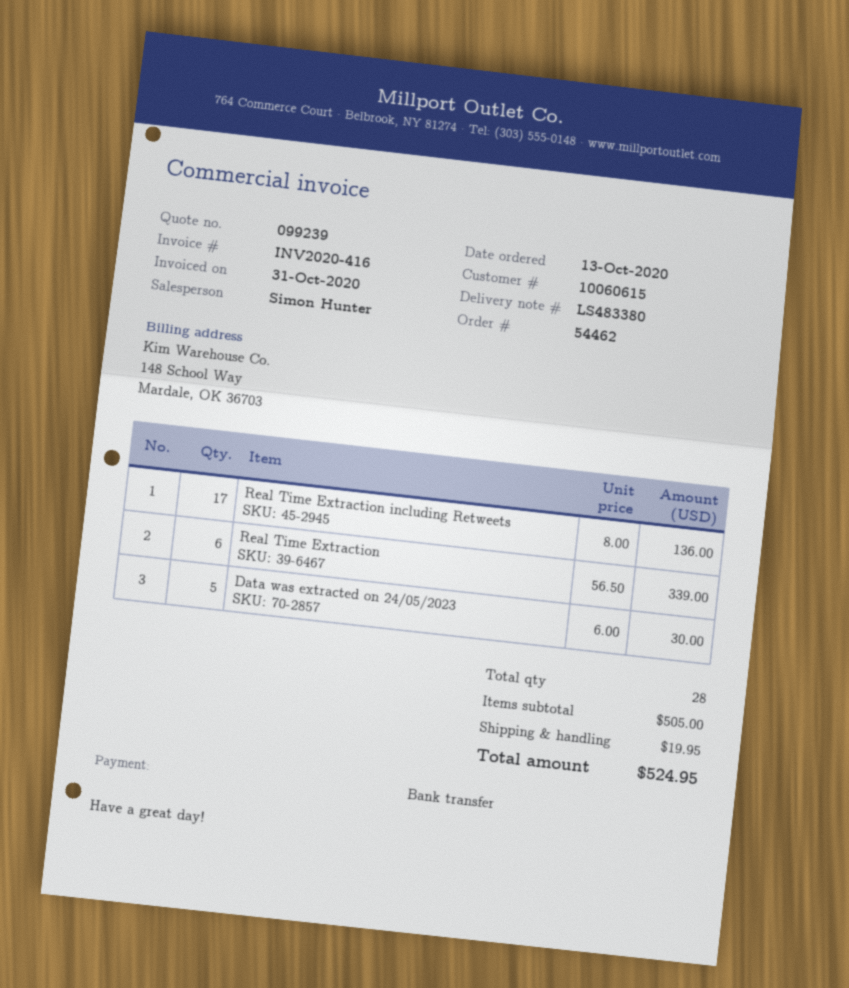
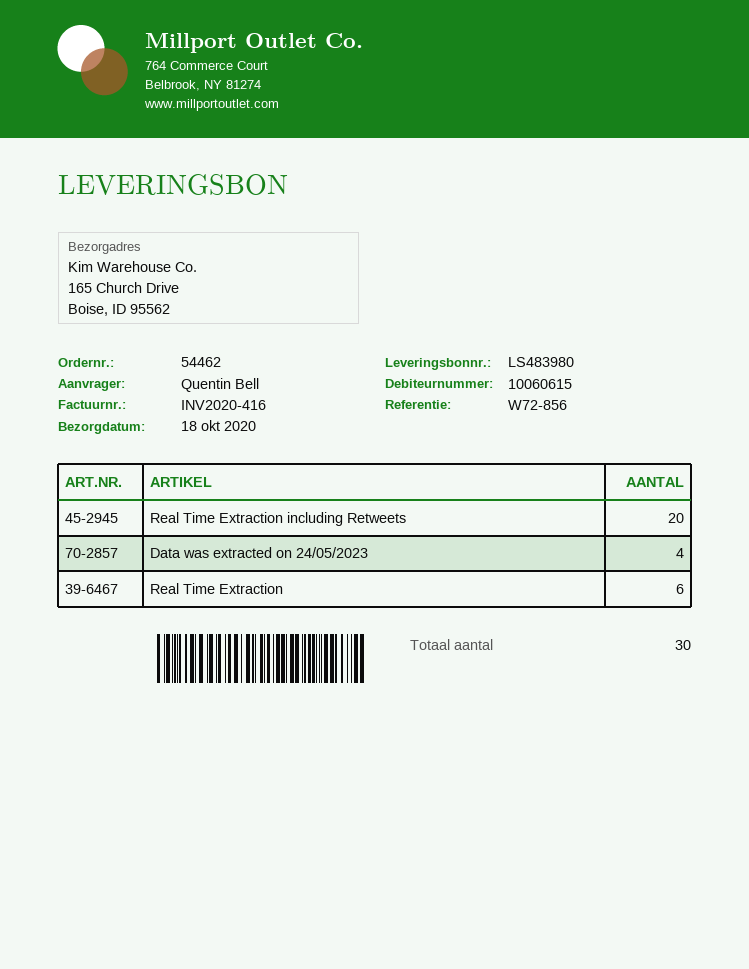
delivery note number: LS483380 -> LS483980
Real Time Extraction including Retweets: 17 -> 20
Data was extracted on 24/05/2023: 5 -> 4
total quantity: 28 -> 30

